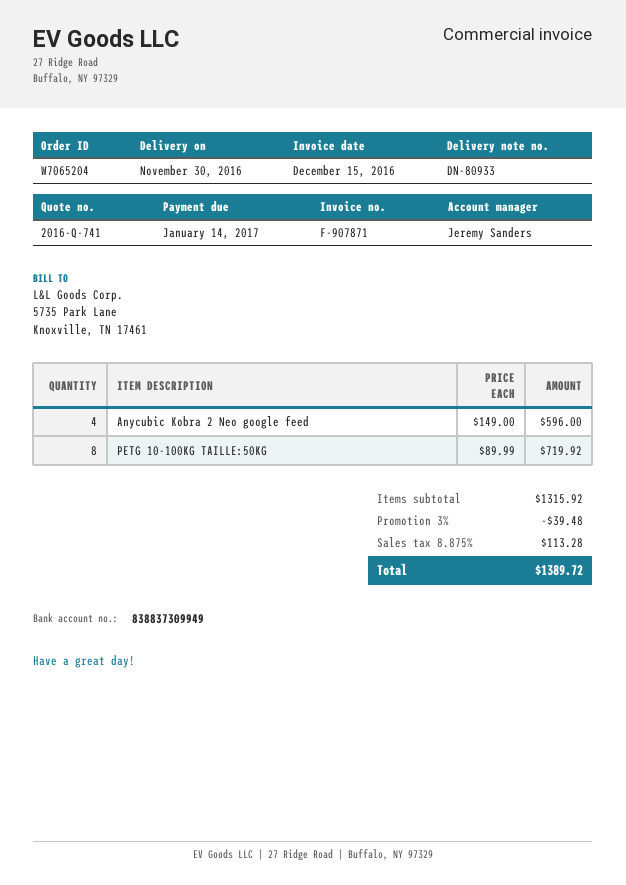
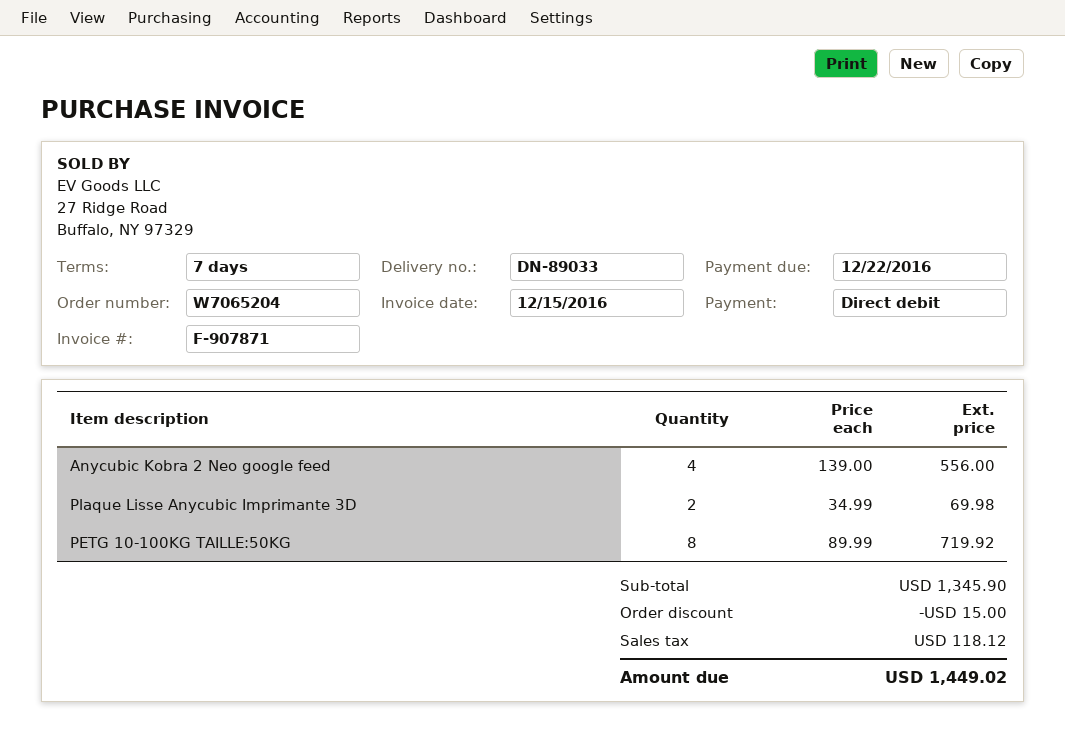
delivery note number: DN-80933 -> DN-89033
due date: 2017-01-14 -> 2016-12-22
Anycubic Kobra 2 Neo google feed: 4 x 149.00 = 596.00 -> 4 x 139.00 = 556.00
Plaque Lisse Anycubic Imprimante 3D: none -> 2 x 34.99 = 69.98
subtotal: 1315.92 -> 1345.90
discount: 39.48 -> 15.00
tax: 113.28 -> 118.12
total: 1389.72 -> 1449.02

